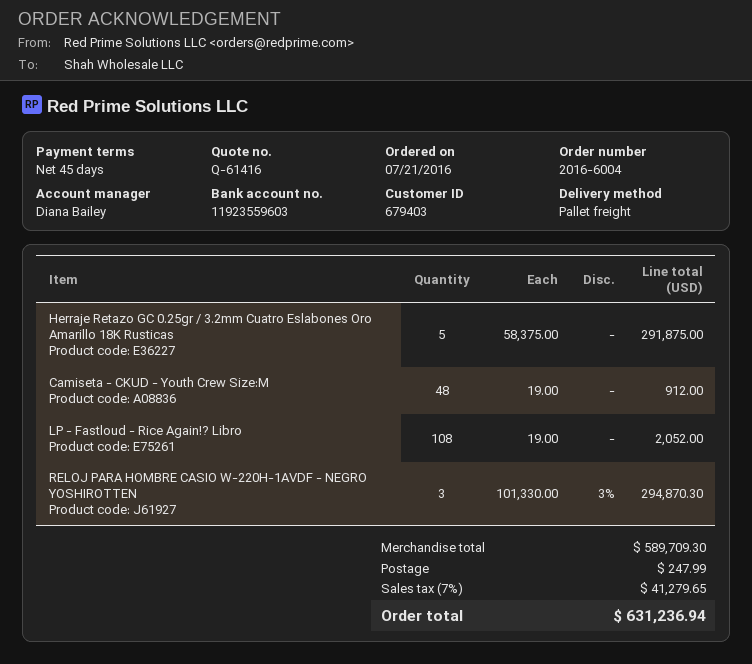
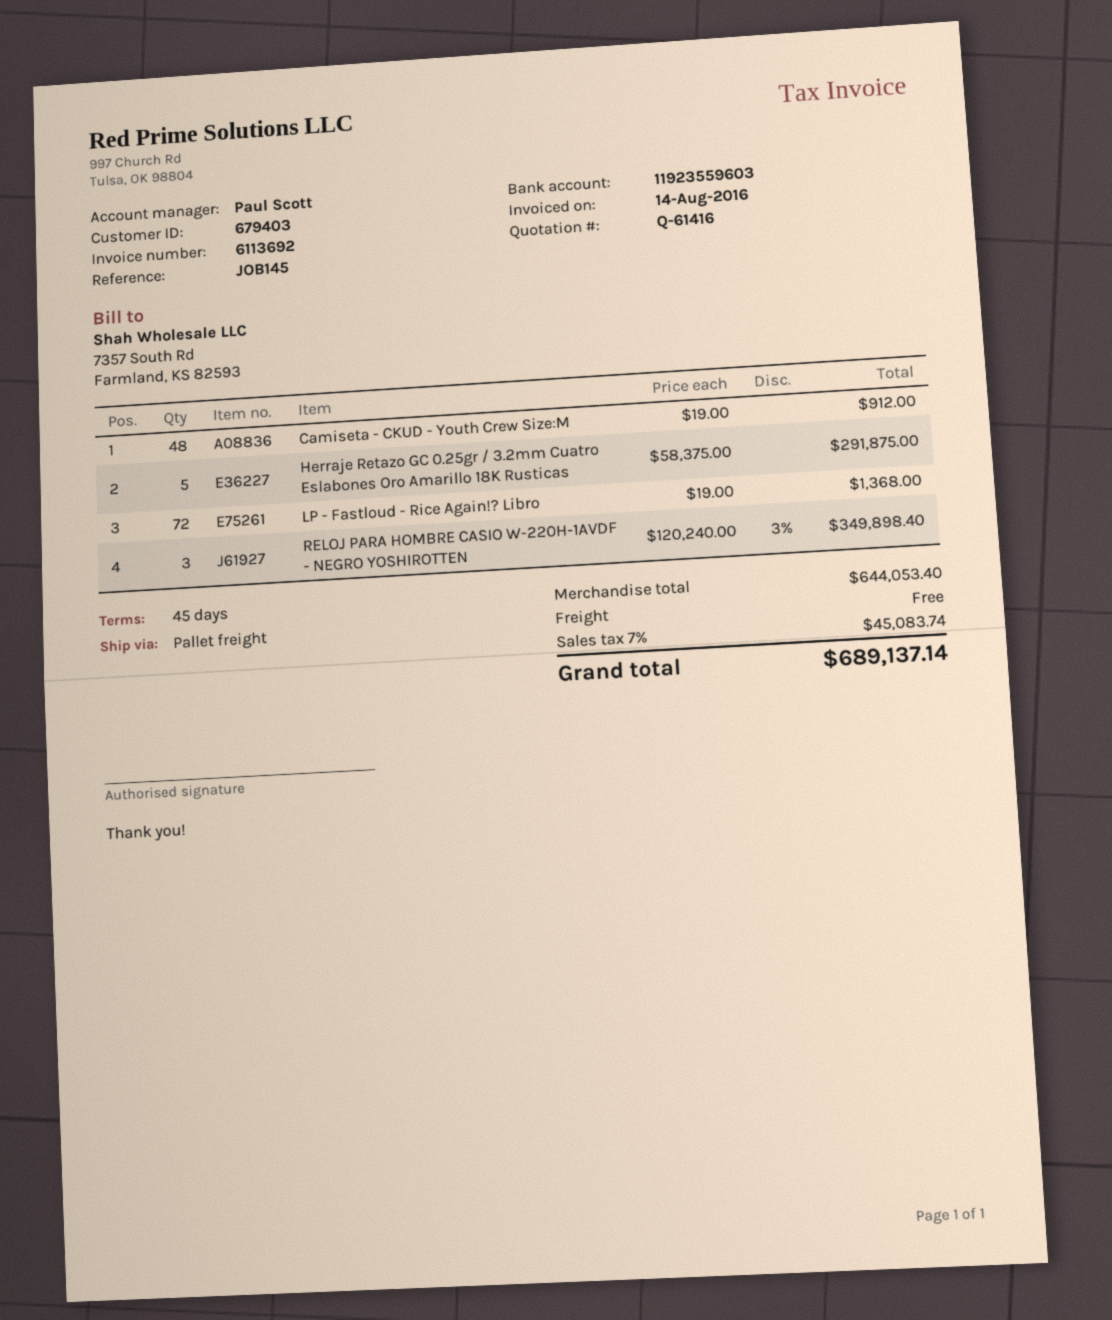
sales rep: Diana Bailey -> Paul Scott
LP - Fastloud - Rice Again!? Libro: 108 x 19.00 = 2052.00 -> 72 x 19.00 = 1368.00
RELOJ PARA HOMBRE CASIO W-220H-1AVDF - NEGRO YOSHIROTTEN: 3 x 101330.00 - 3% = 294870.30 -> 3 x 120240.00 - 3% = 349898.40
subtotal: 589709.30 -> 644053.40
shipping: 247.99 -> 0.00
tax: 7% = 41279.65 -> 7% = 45083.74
total: 631236.94 -> 689137.14

